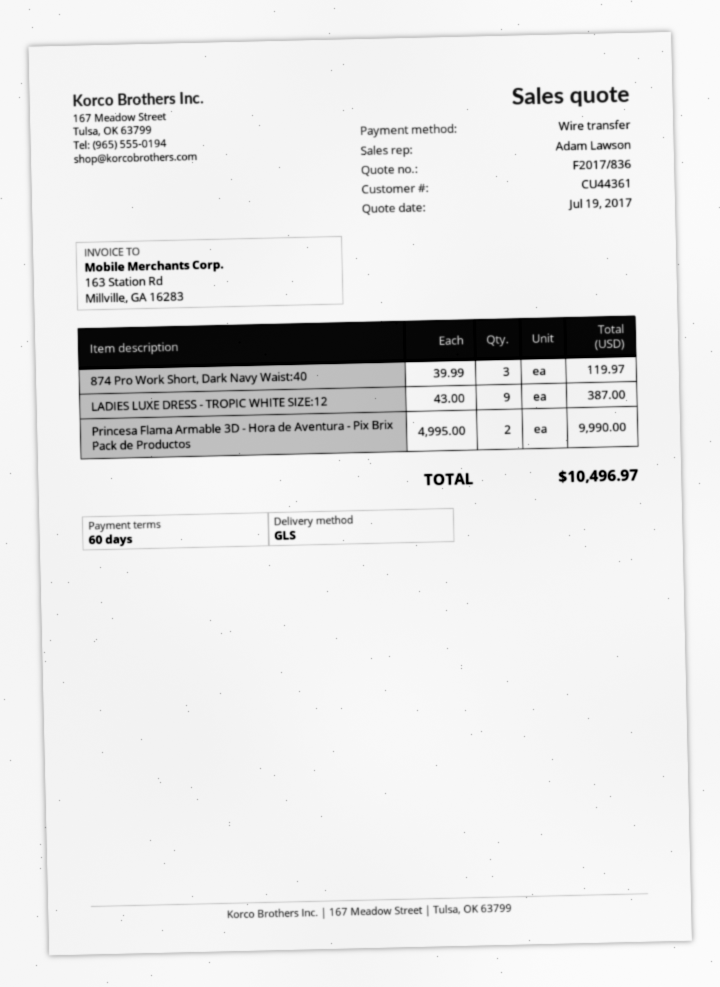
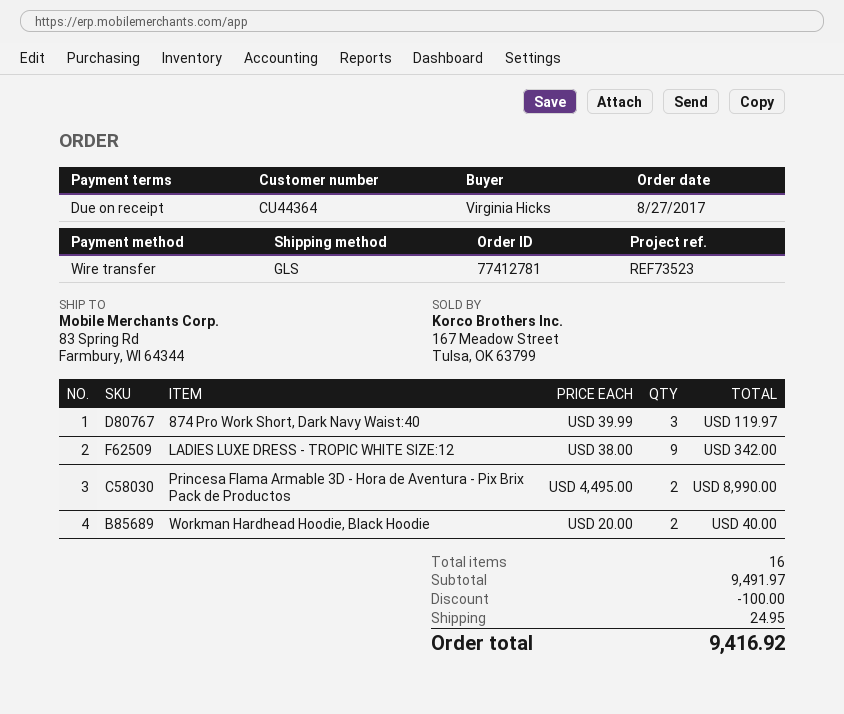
payment terms: 60 days -> on receipt
customer number: CU44361 -> CU44364
LADIES LUXE DRESS - TROPIC WHITE SIZE:12: 9 x 43.00 = 387.00 -> 9 x 38.00 = 342.00
Princesa Flama Armable 3D - Hora de Aventura - Pix Brix Pack de Productos: 2 x 4995.00 = 9990.00 -> 2 x 4495.00 = 8990.00
Workman Hardhead Hoodie, Black Hoodie: none -> 2 x 20.00 = 40.00
discount: none -> 100.00
shipping: none -> 24.95
total: 10496.97 -> 9416.92

